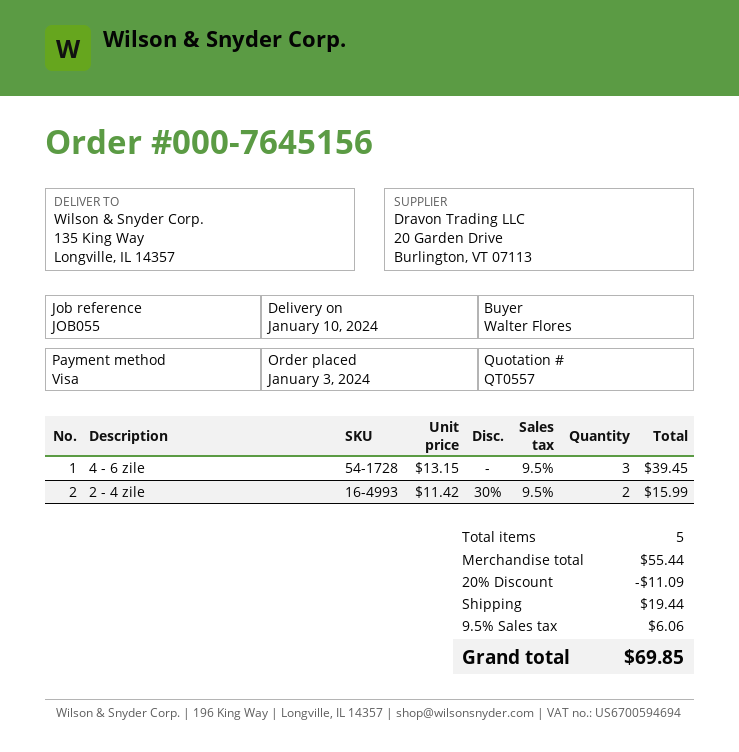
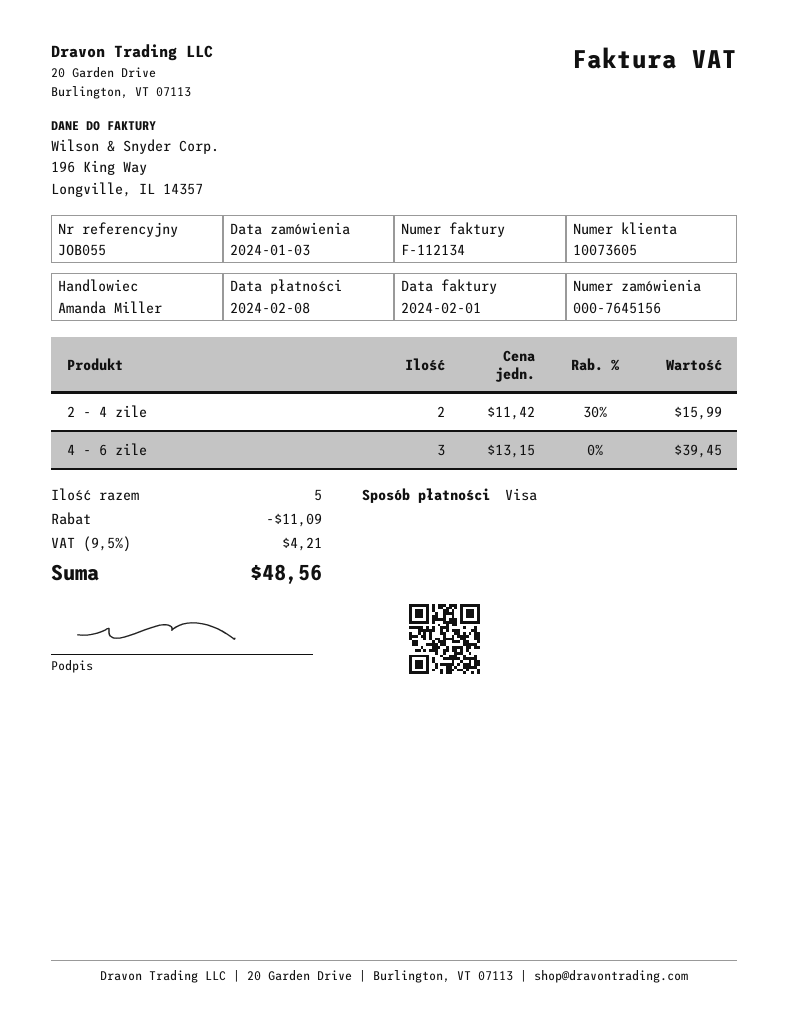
shipping: 19.44 -> none
tax: 9.5% = 6.06 -> 9.5% = 4.21
total: 69.85 -> 48.56

